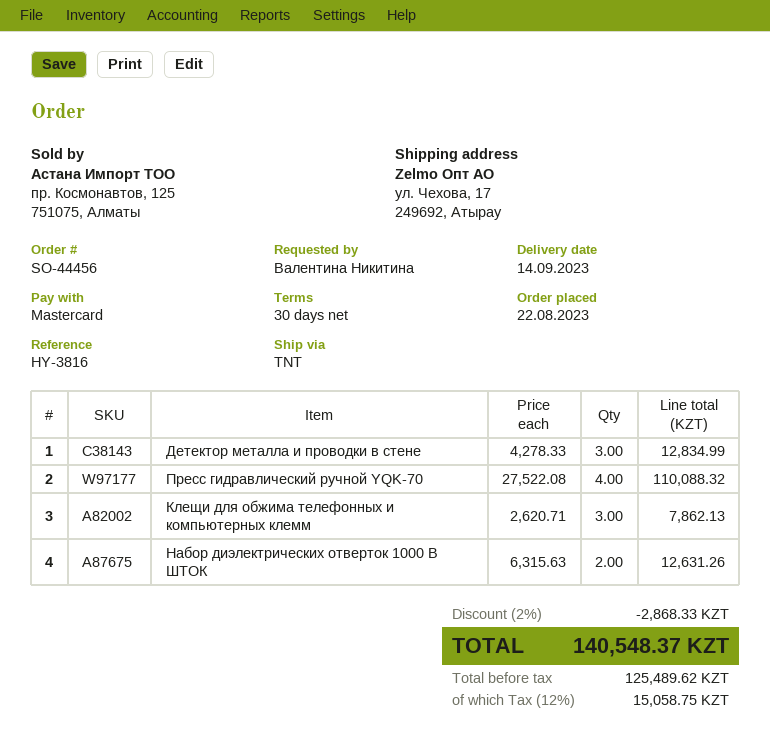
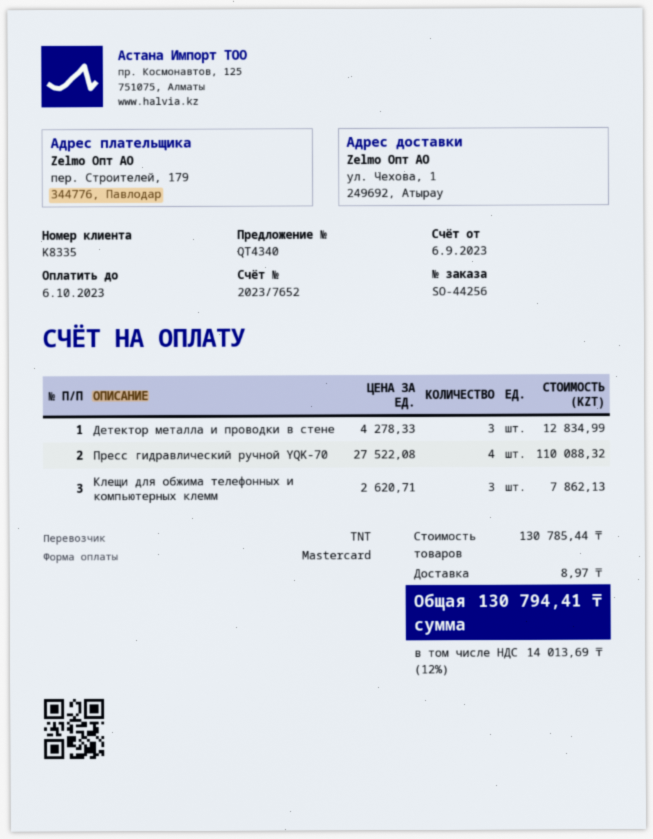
order number: SO-44456 -> SO-44256
ship to: ул. Чехова, 17, 249692, Атырау -> ул. Чехова, 1, 249692, Атырау
Набор диэлектрических отверток 1000 В ШТОК: 2 x 6315.63 = 12631.26 -> none
discount: 2% = 2868.33 -> none
shipping: none -> 8.97
tax: 12% = 15058.75 -> 12% = 14013.69
total: 140548.37 -> 130794.41

